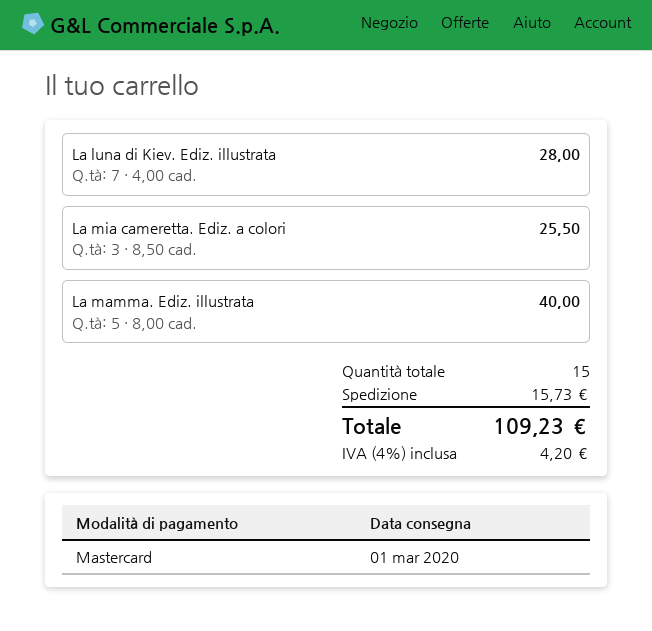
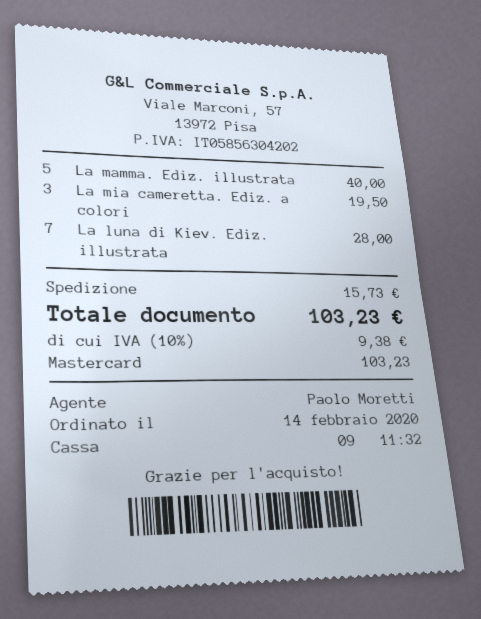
La mia cameretta. Ediz. a colori: 3 for 25.50 -> 3 for 19.50
tax: 4% = 4.20 -> 10% = 9.38
total: 109.23 -> 103.23

